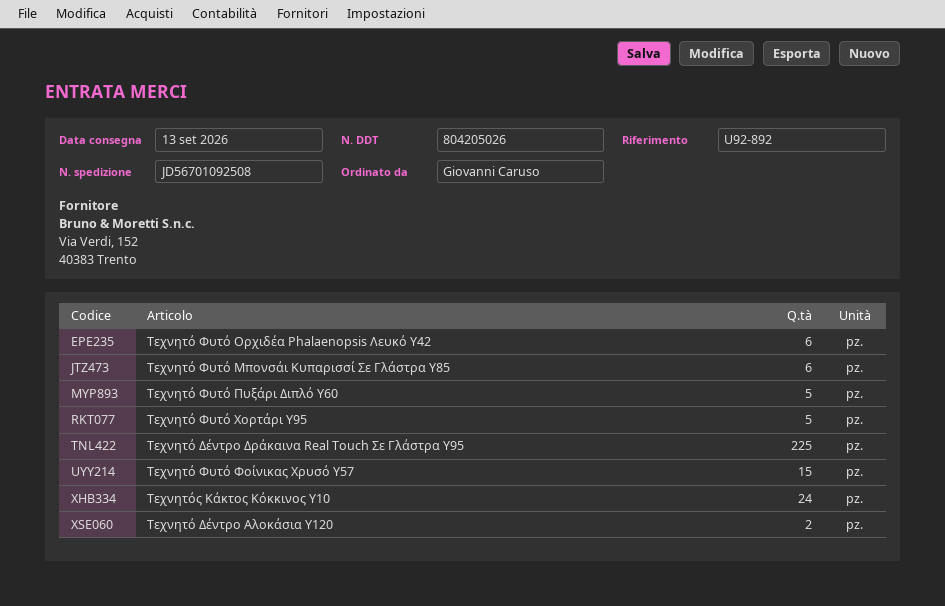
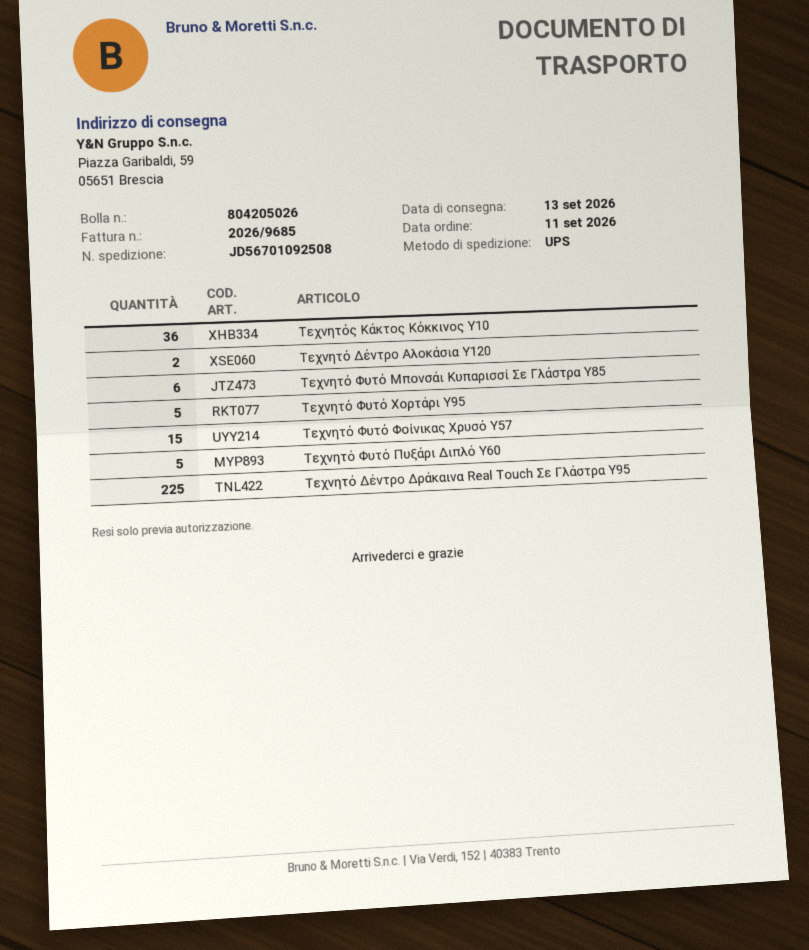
Τεχνητό Φυτό Ορχιδέα Phalaenopsis Λευκό Υ42: 6 -> none
Τεχνητός Κάκτος Κόκκινος Υ10: 24 -> 36

